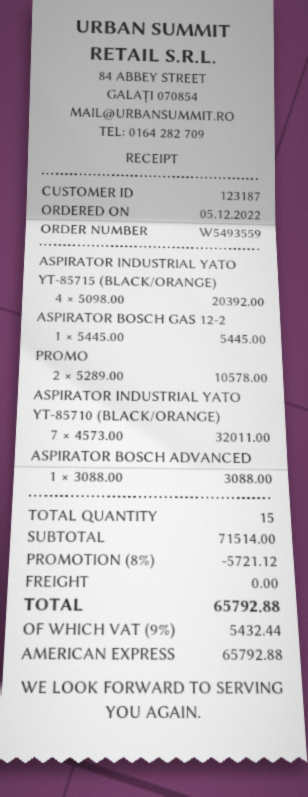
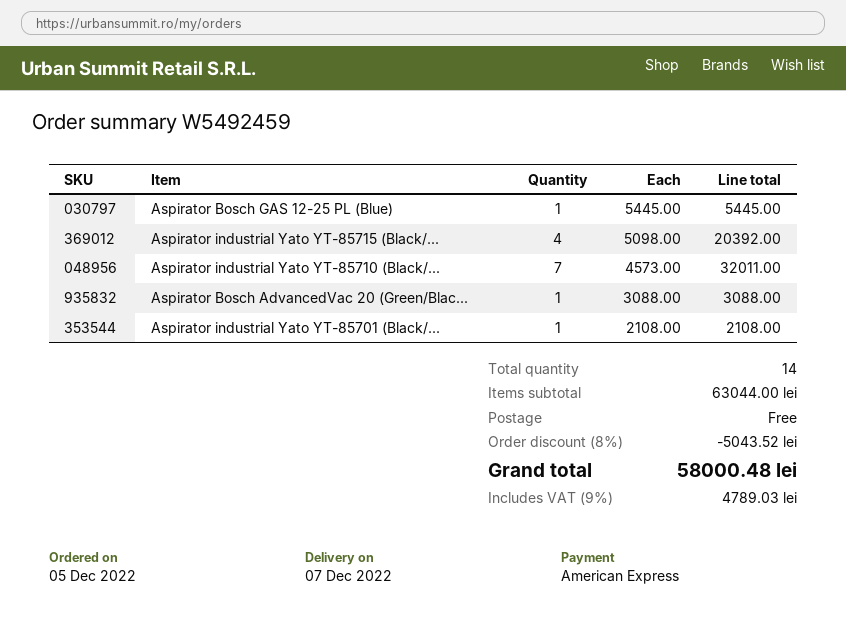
order number: W5493559 -> W5492459
PROMO: 2 x 5289.00 = 10578.00 -> none
Aspirator industrial Yato YT-85701 (Black/...: none -> 1 x 2108.00 = 2108.00
total quantity: 15 -> 14
subtotal: 71514.00 -> 63044.00
discount: 8% = 5721.12 -> 8% = 5043.52
tax: 9% = 5432.44 -> 9% = 4789.03
total: 65792.88 -> 58000.48

